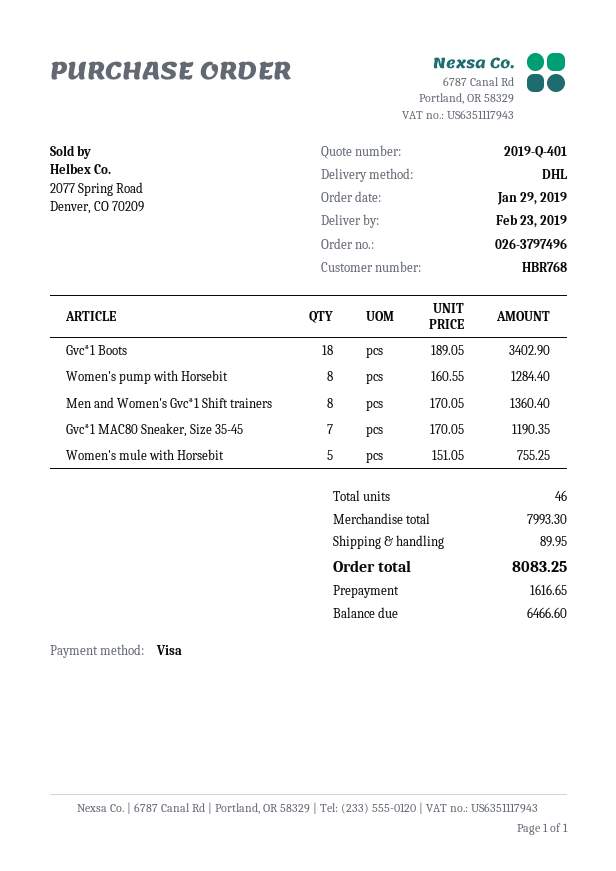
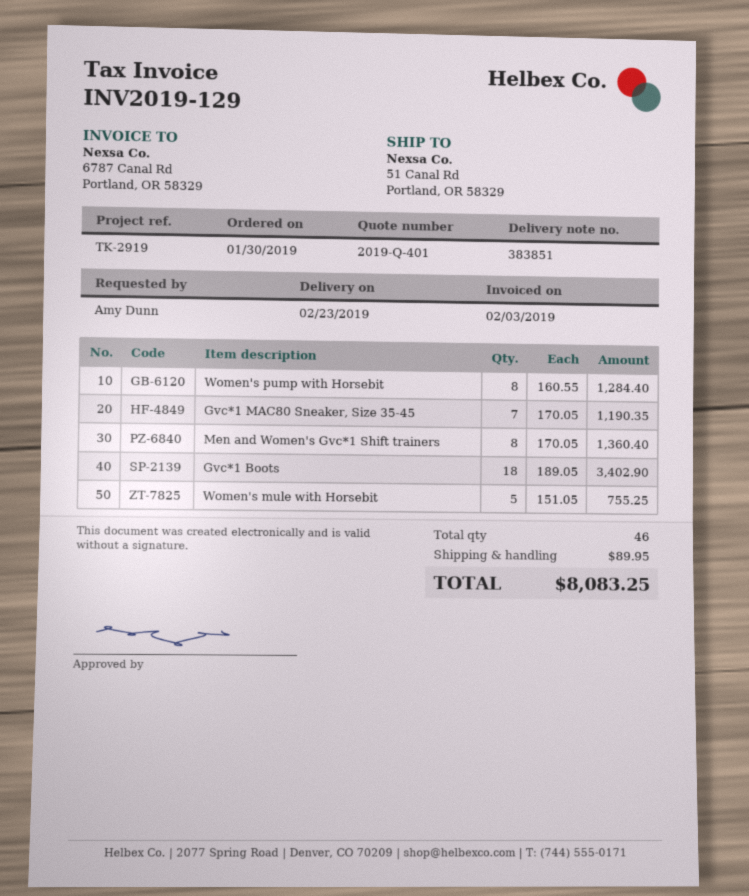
order date: 2019-01-29 -> 2019-01-30

